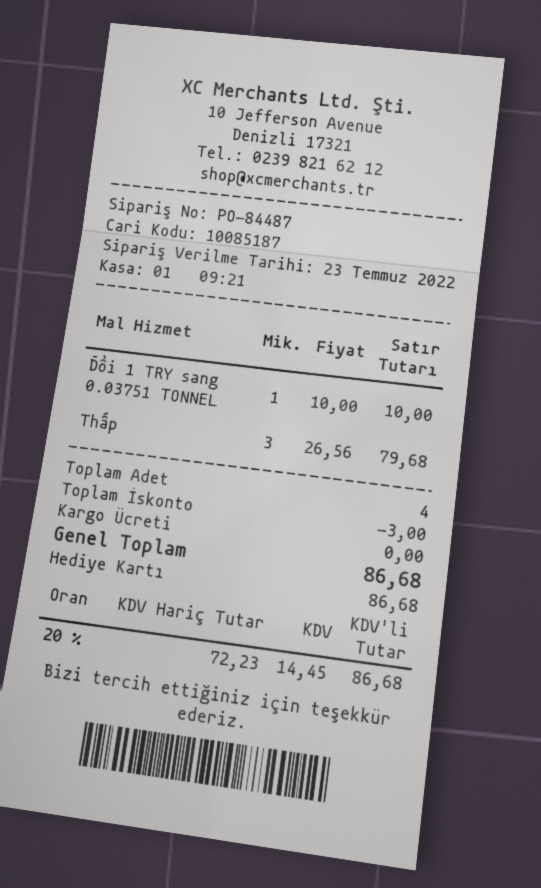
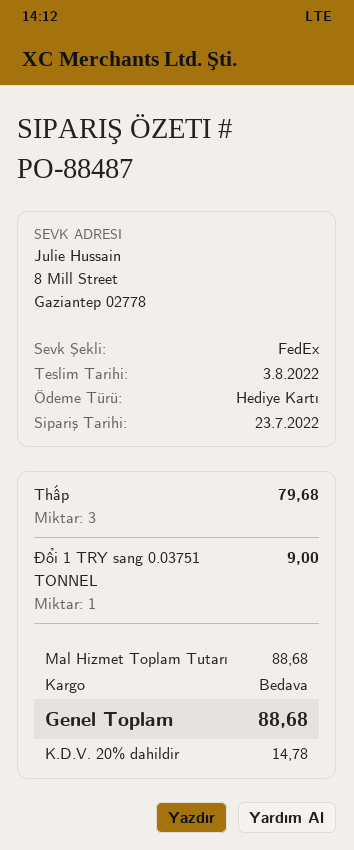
order number: PO-84487 -> PO-88487
Đổi 1 TRY sang 0.03751 TONNEL: 1 for 10.00 -> 1 for 9.00
discount: 3.00 -> none
tax: 20% = 14.45 -> 20% = 14.78
total: 86.68 -> 88.68

